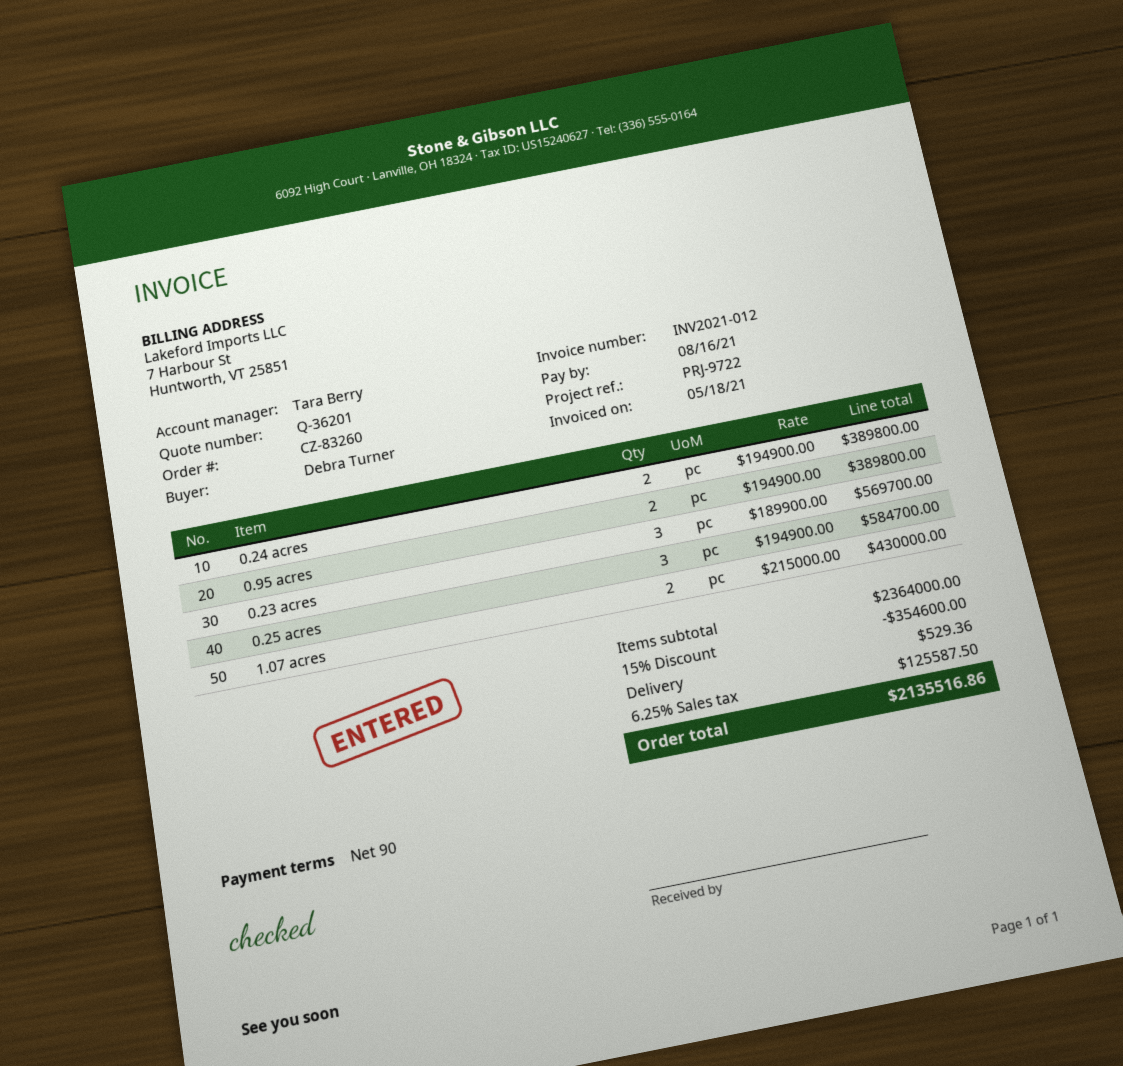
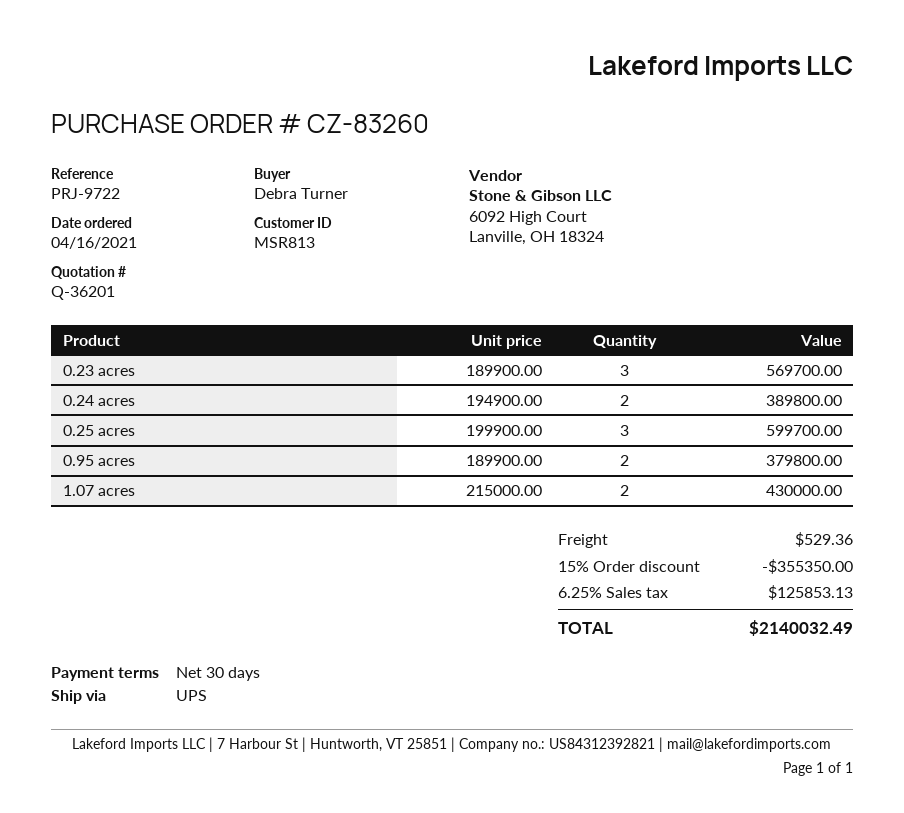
payment terms: 90 days -> 30 days
0.95 acres: 2 x 194900.00 = 389800.00 -> 2 x 189900.00 = 379800.00
0.25 acres: 3 x 194900.00 = 584700.00 -> 3 x 199900.00 = 599700.00
discount: 15% = 354600.00 -> 15% = 355350.00
tax: 6.25% = 125587.50 -> 6.25% = 125853.13
total: 2135516.86 -> 2140032.49

